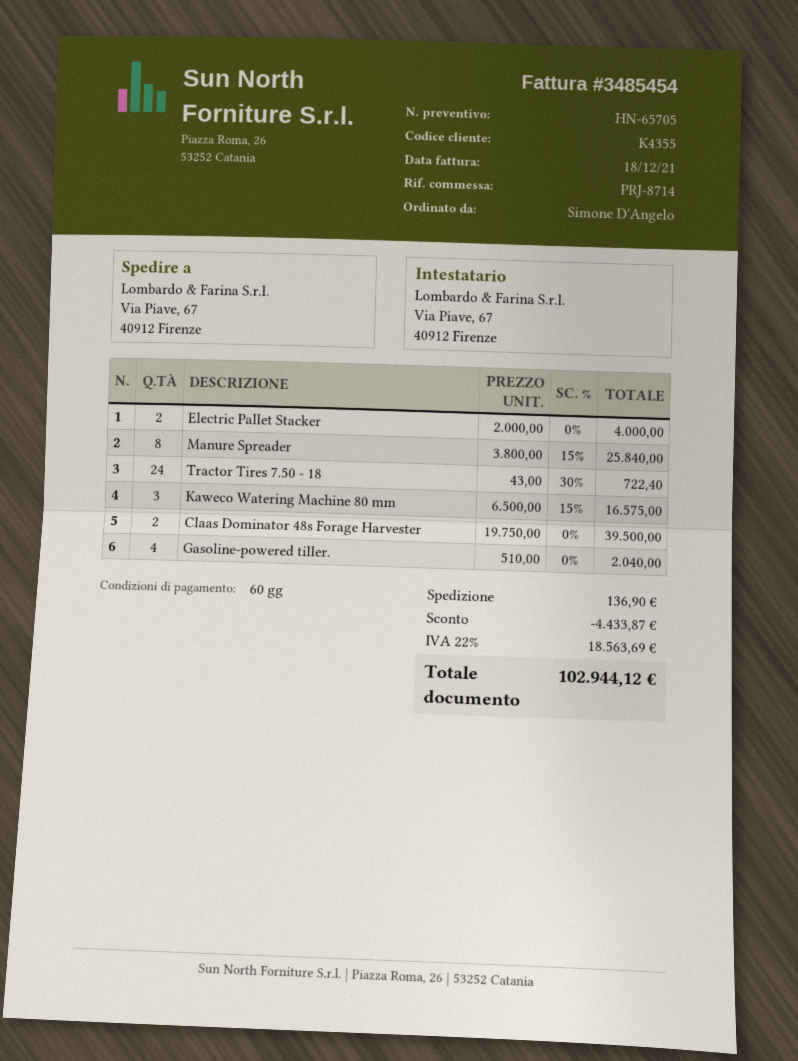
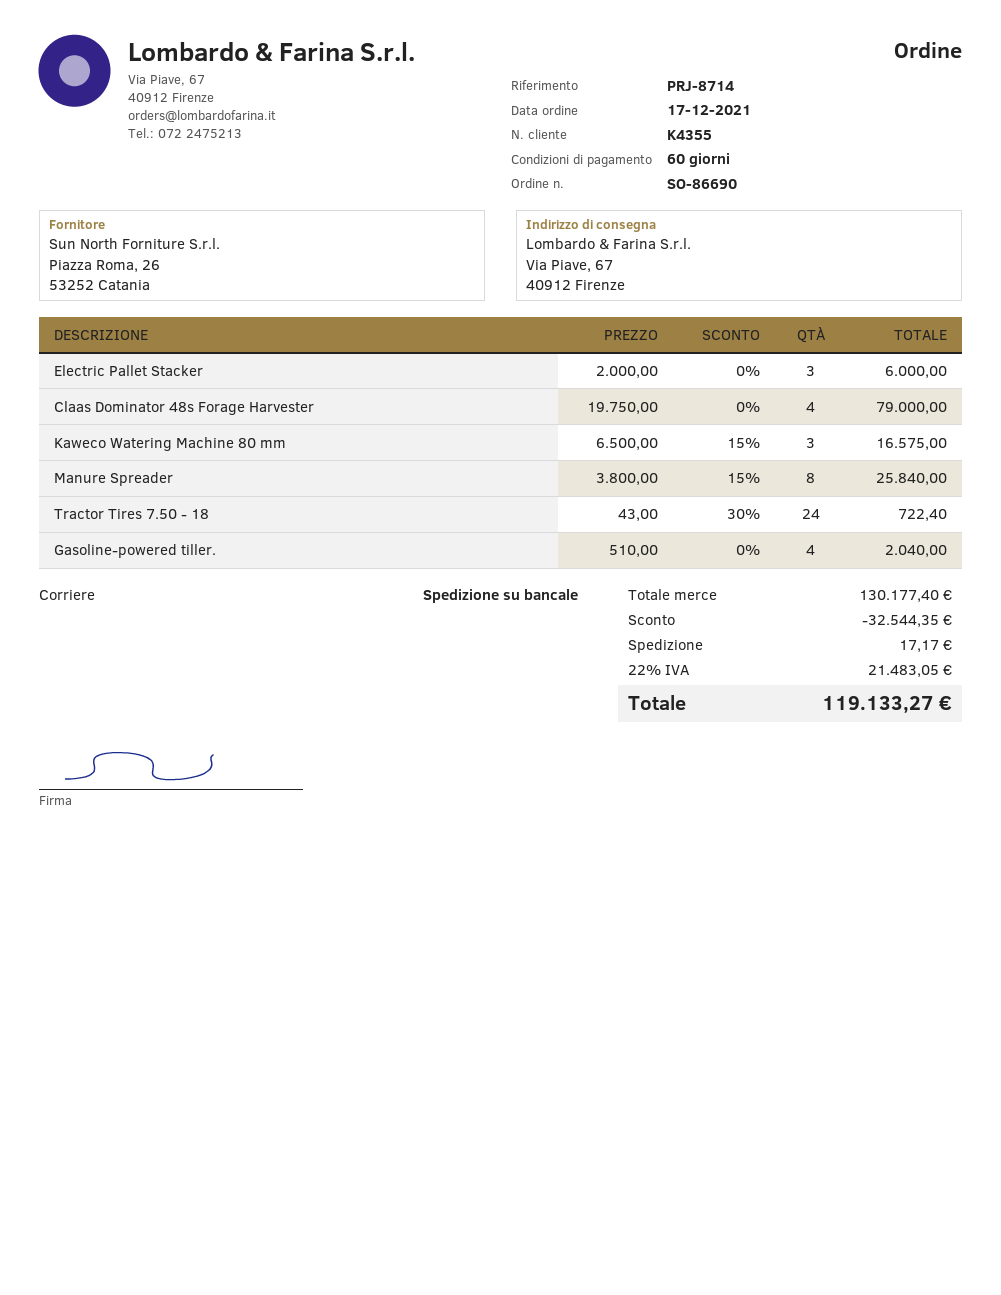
Electric Pallet Stacker: 2 x 2000.00 = 4000.00 -> 3 x 2000.00 = 6000.00
Claas Dominator 48s Forage Harvester: 2 x 19750.00 = 39500.00 -> 4 x 19750.00 = 79000.00
discount: 4433.87 -> 32544.35
shipping: 136.90 -> 17.17
tax: 22% = 18563.69 -> 22% = 21483.05
total: 102944.12 -> 119133.27

